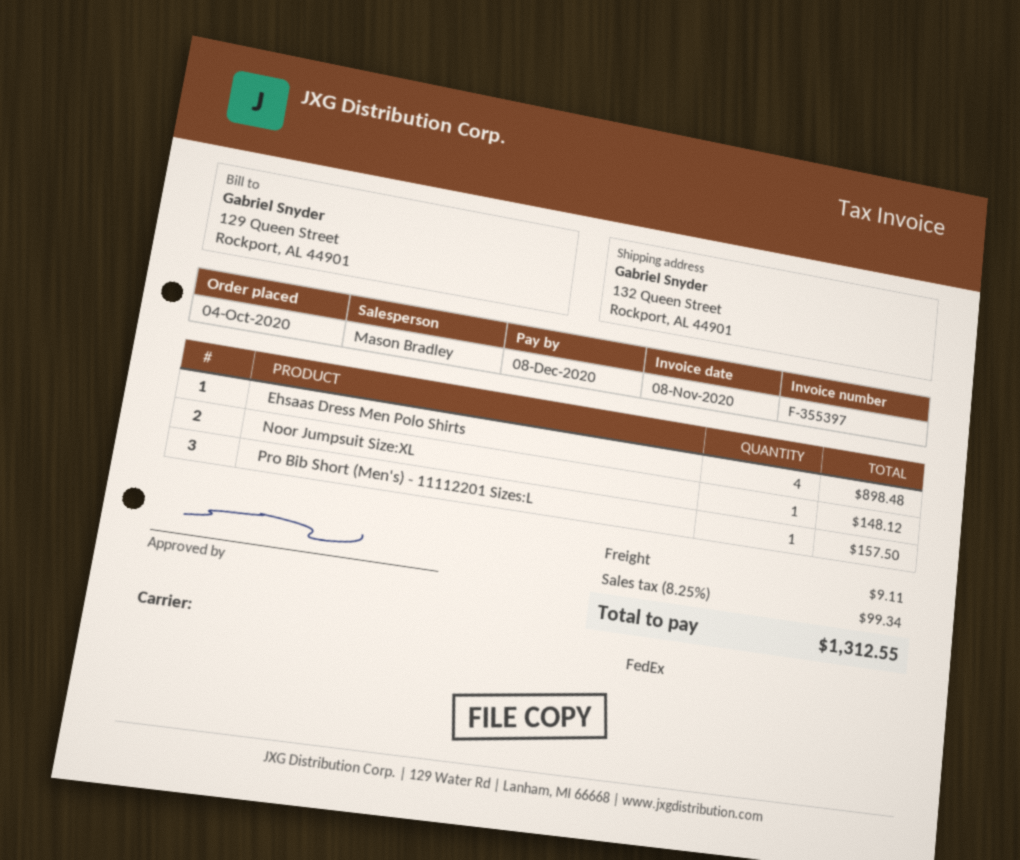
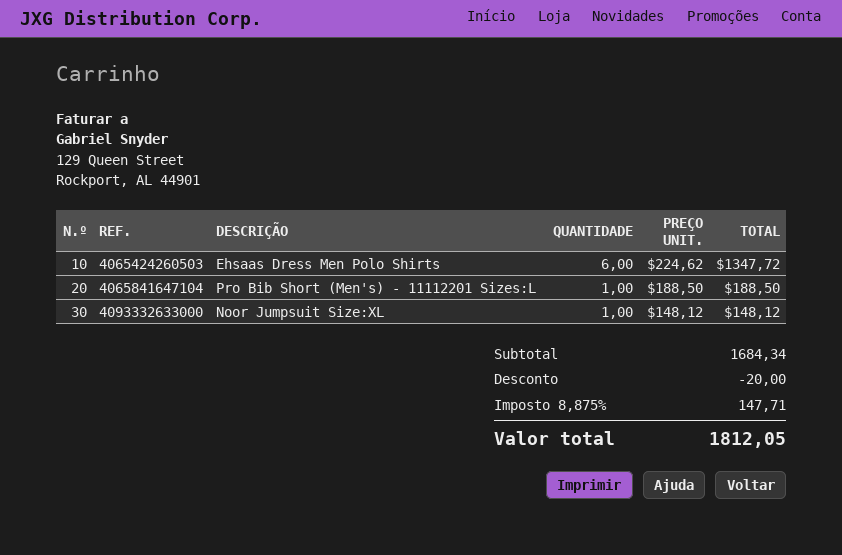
Ehsaas Dress Men Polo Shirts: 4 for 898.48 -> 6 for 1347.72
Pro Bib Short (Men's) - 11112201 Sizes:L: 1 for 157.50 -> 1 for 188.50
discount: none -> 20.00
shipping: 9.11 -> none
tax: 8.25% = 99.34 -> 8.875% = 147.71
total: 1312.55 -> 1812.05

